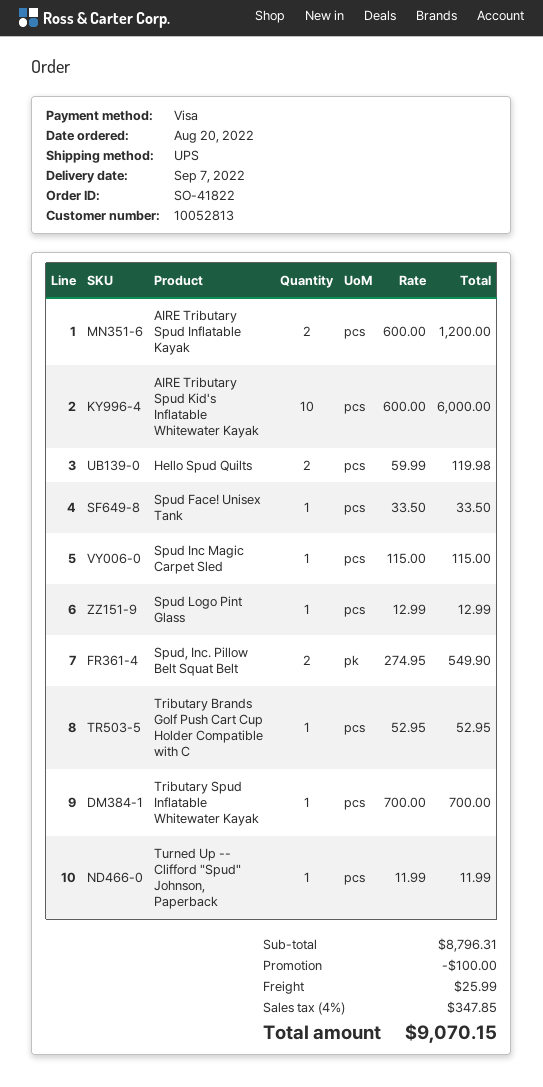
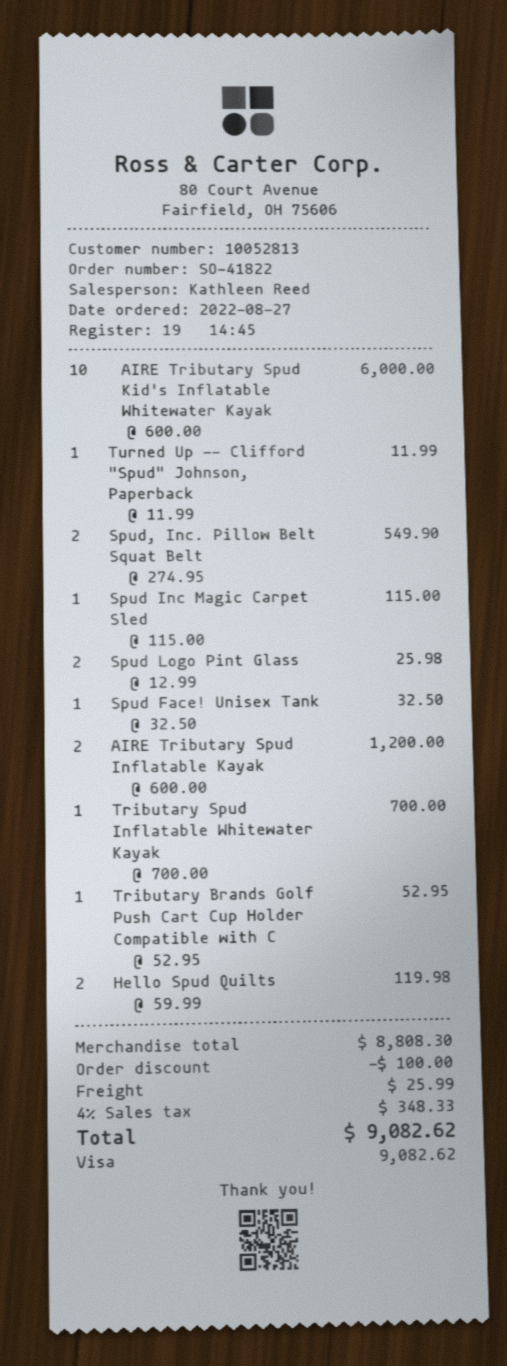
order date: 2022-08-20 -> 2022-08-27
Spud Face! Unisex Tank: 1 x 33.50 = 33.50 -> 1 x 32.50 = 32.50
Spud Logo Pint Glass: 1 x 12.99 = 12.99 -> 2 x 12.99 = 25.98
subtotal: 8796.31 -> 8808.30
tax: 4% = 347.85 -> 4% = 348.33
total: 9070.15 -> 9082.62

